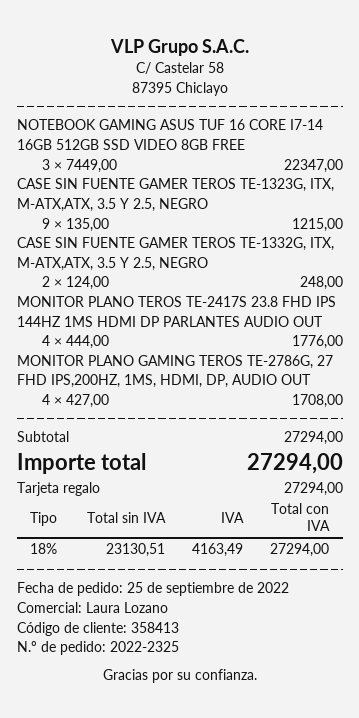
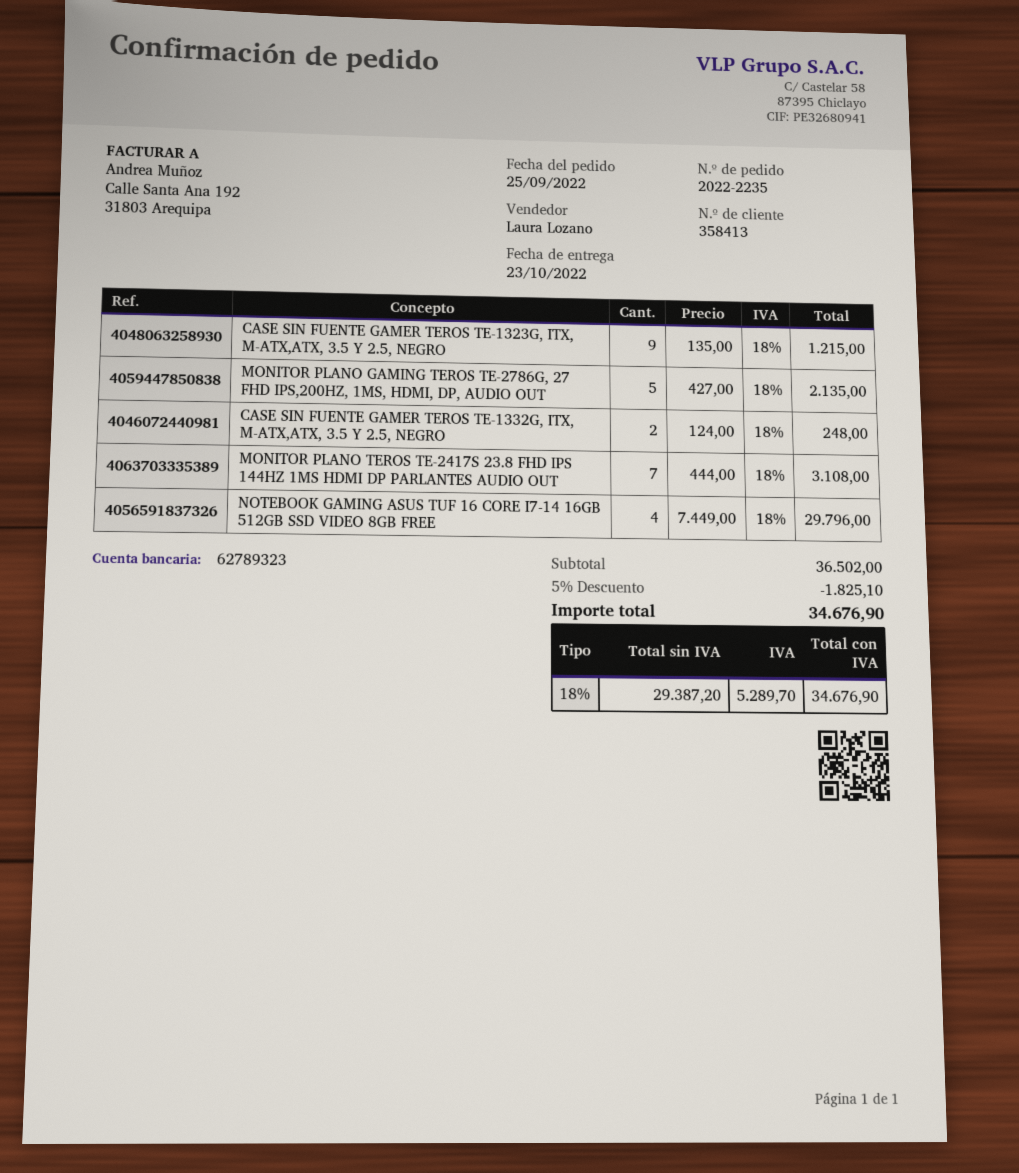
order number: 2022-2325 -> 2022-2235
NOTEBOOK GAMING ASUS TUF 16 CORE I7-14 16GB 512GB SSD VIDEO 8GB FREE: 3 x 7449.00 = 22347.00 -> 4 x 7449.00 = 29796.00
MONITOR PLANO TEROS TE-2417S 23.8 FHD IPS 144HZ 1MS HDMI DP PARLANTES AUDIO OUT: 4 x 444.00 = 1776.00 -> 7 x 444.00 = 3108.00
MONITOR PLANO GAMING TEROS TE-2786G, 27 FHD IPS,200HZ, 1MS, HDMI, DP, AUDIO OUT: 4 x 427.00 = 1708.00 -> 5 x 427.00 = 2135.00
subtotal: 27294.00 -> 36502.00
discount: none -> 5% = 1825.10
net: 23130.51 -> 29387.20
tax: 18% = 4163.49 -> 18% = 5289.70
total: 27294.00 -> 34676.90

